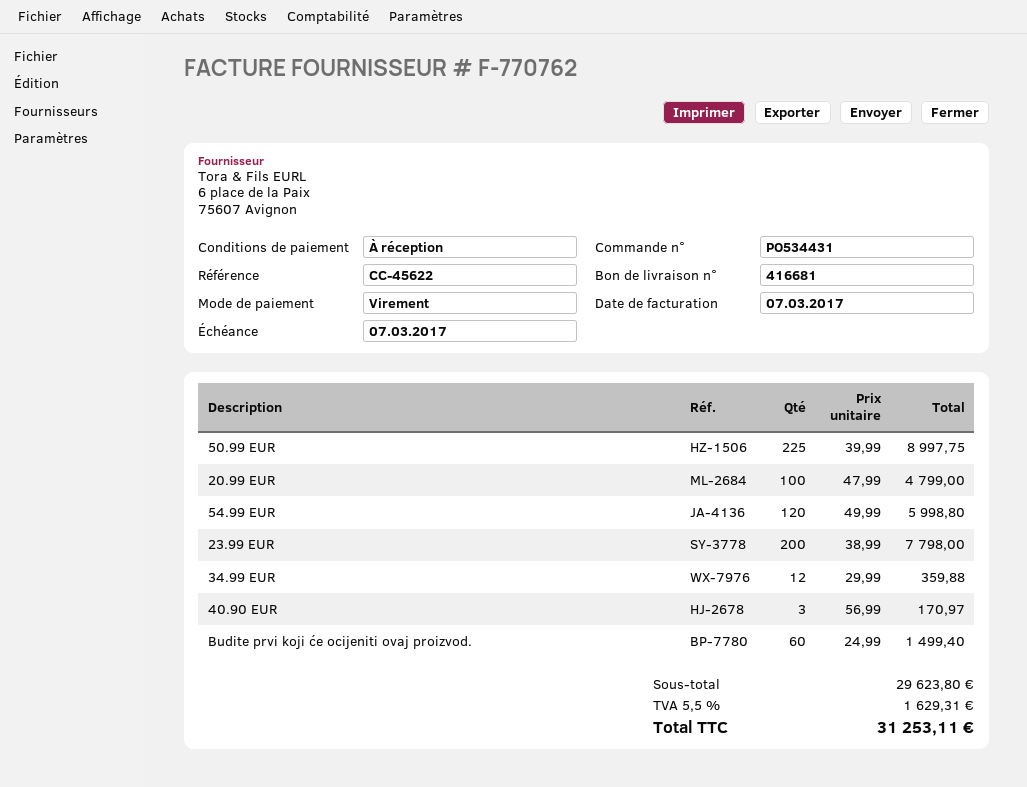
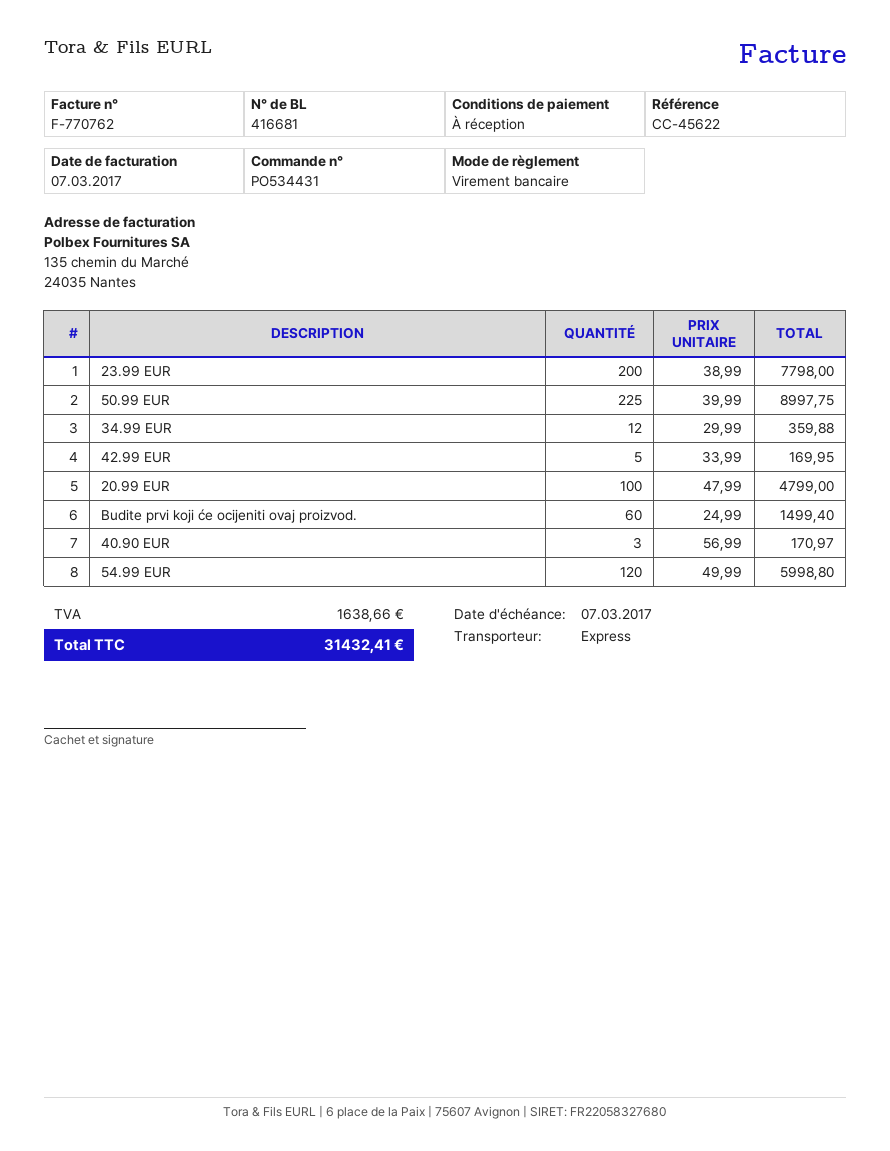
42.99 EUR: none -> 5 x 33.99 = 169.95
tax: 1629.31 -> 1638.66
total: 31253.11 -> 31432.41

